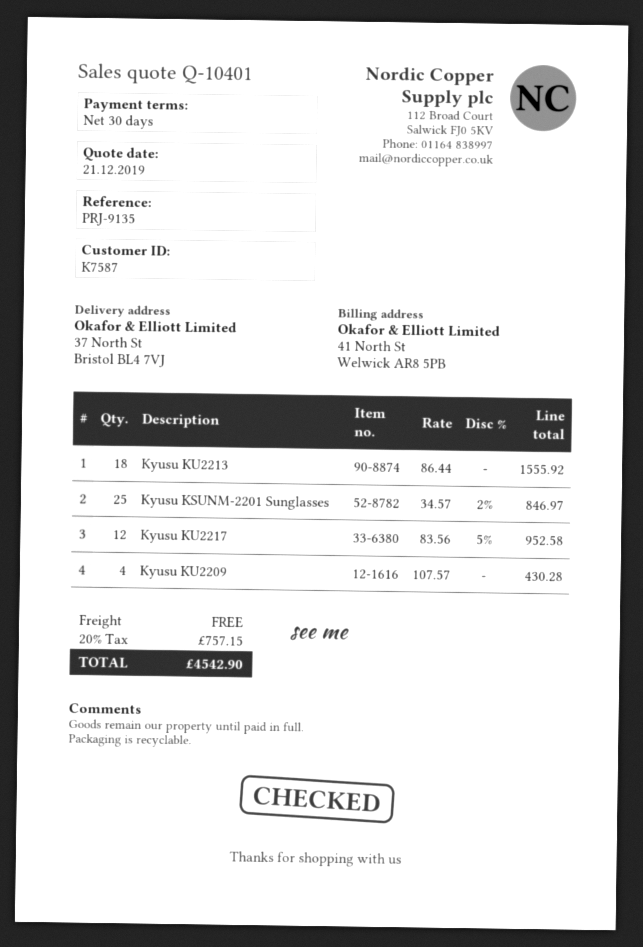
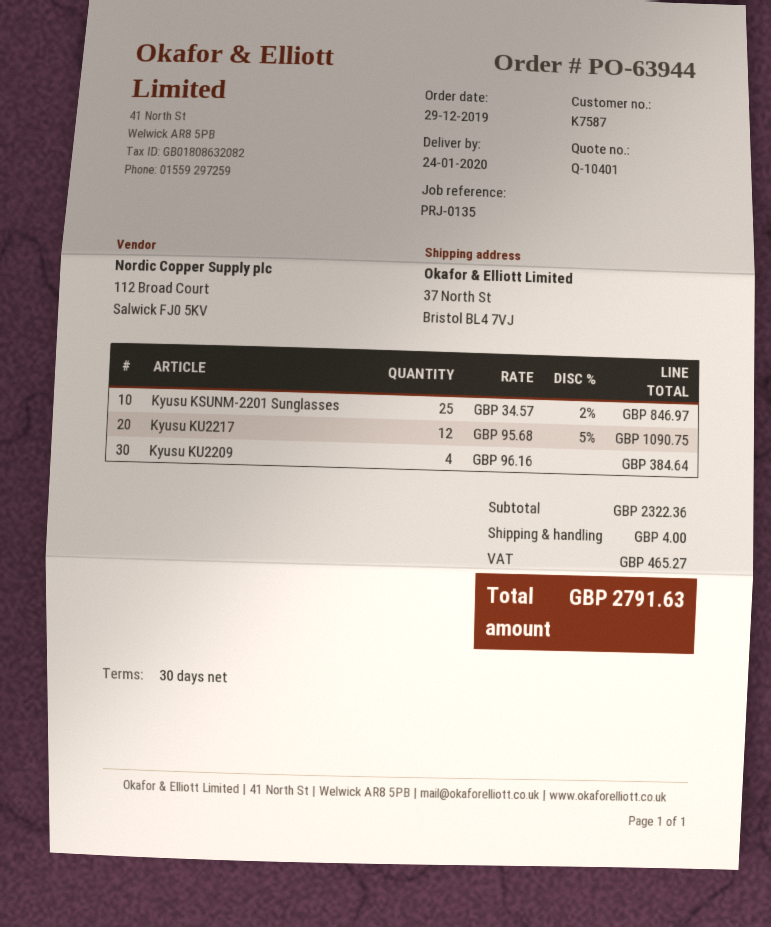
reference: PRJ-9135 -> PRJ-0135
Kyusu KU2213: 18 x 86.44 = 1555.92 -> none
Kyusu KU2217: 12 x 83.56 - 5% = 952.58 -> 12 x 95.68 - 5% = 1090.75
Kyusu KU2209: 4 x 107.57 = 430.28 -> 4 x 96.16 = 384.64
shipping: 0.00 -> 4.00
tax: 757.15 -> 465.27
total: 4542.90 -> 2791.63

